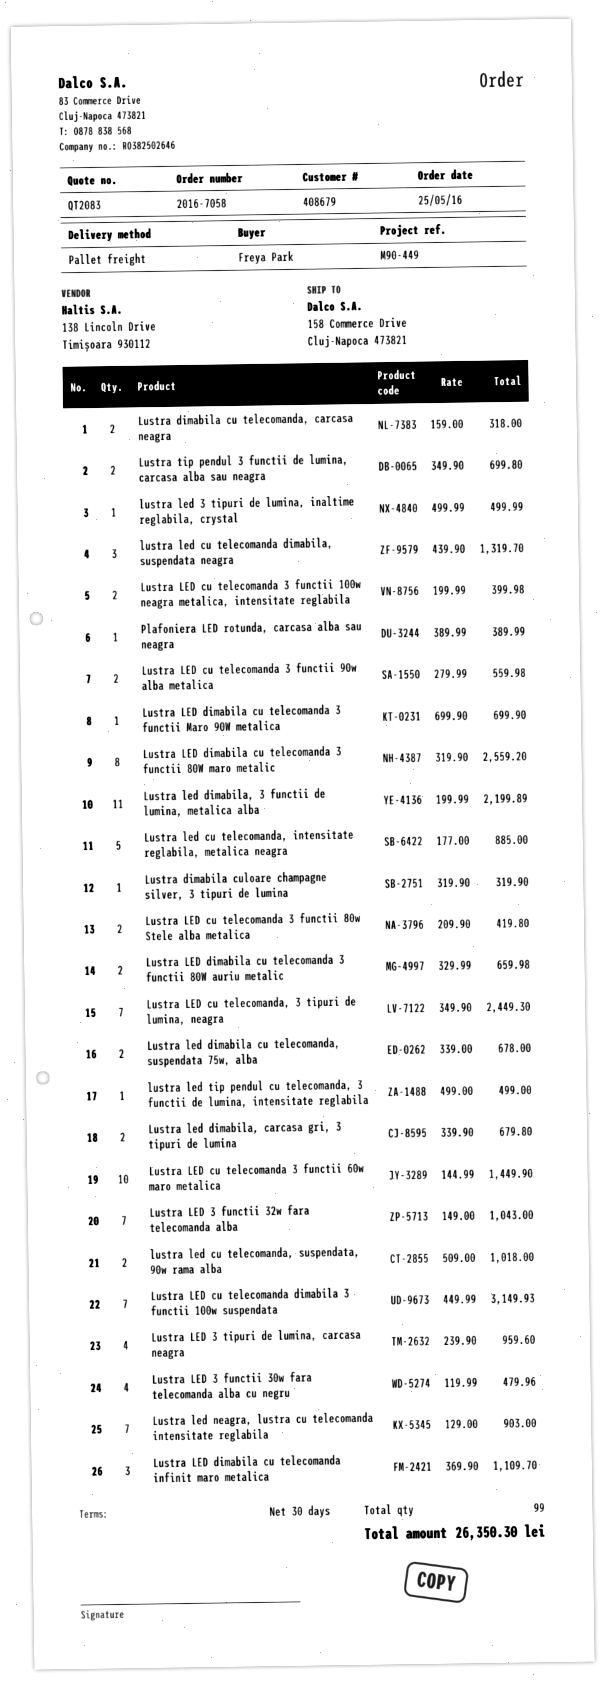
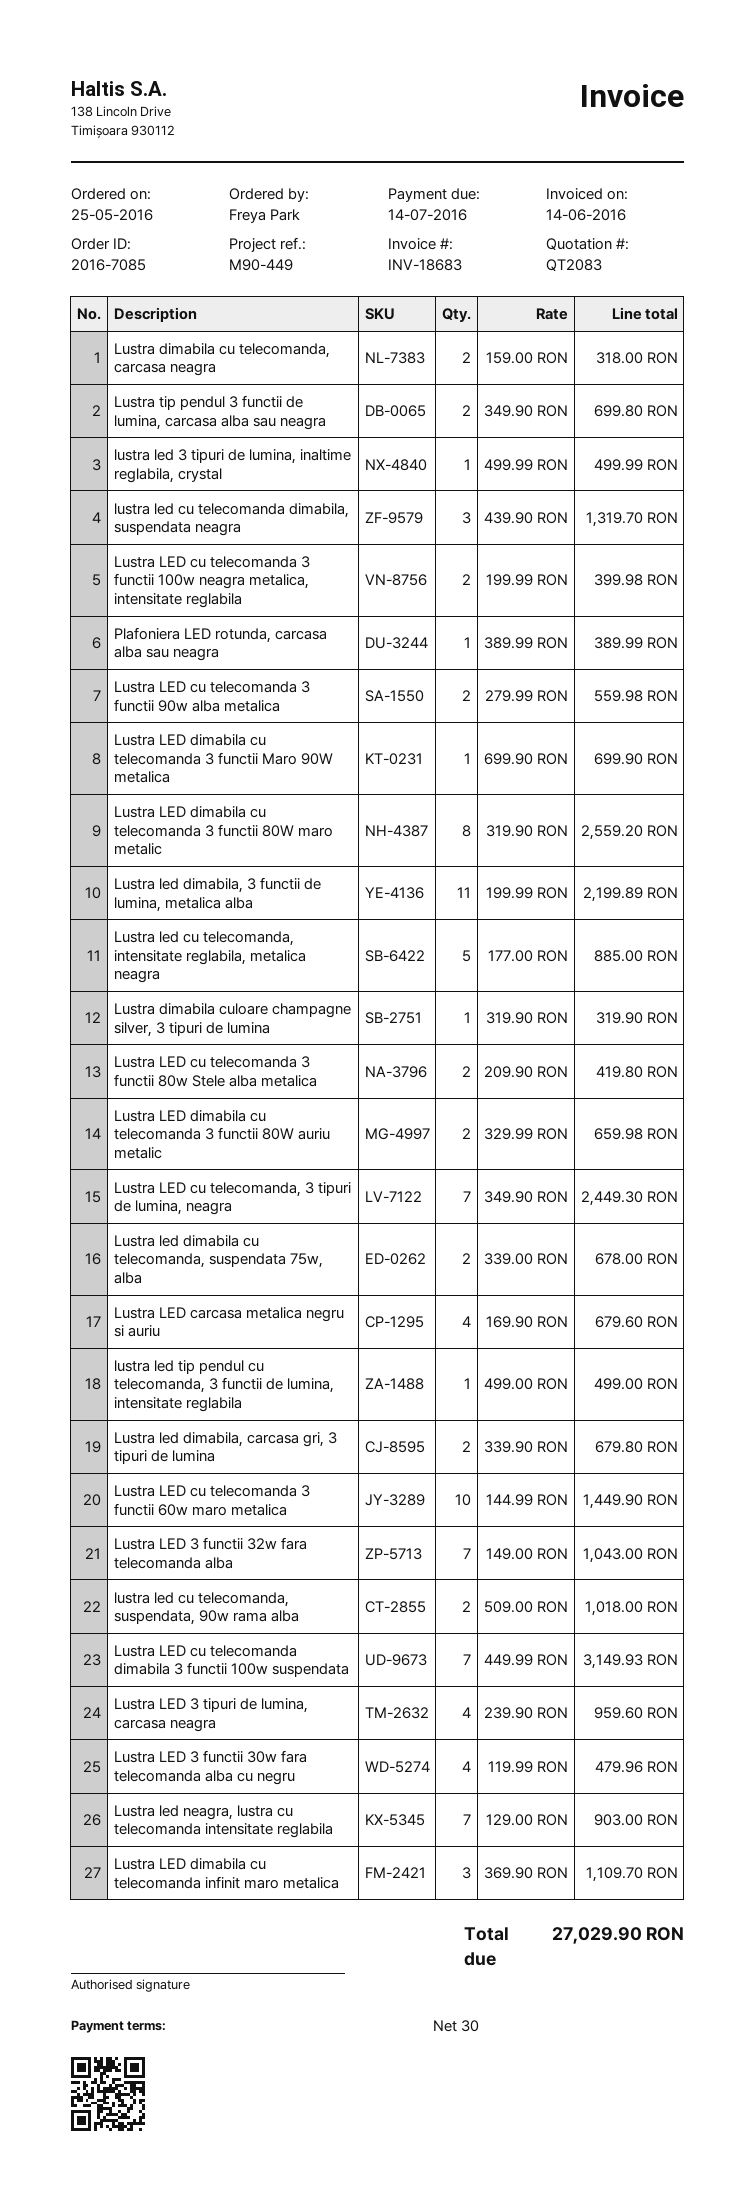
order number: 2016-7058 -> 2016-7085
Lustra LED carcasa metalica negru si auriu: none -> 4 x 169.90 = 679.60
total: 26350.30 -> 27029.90

